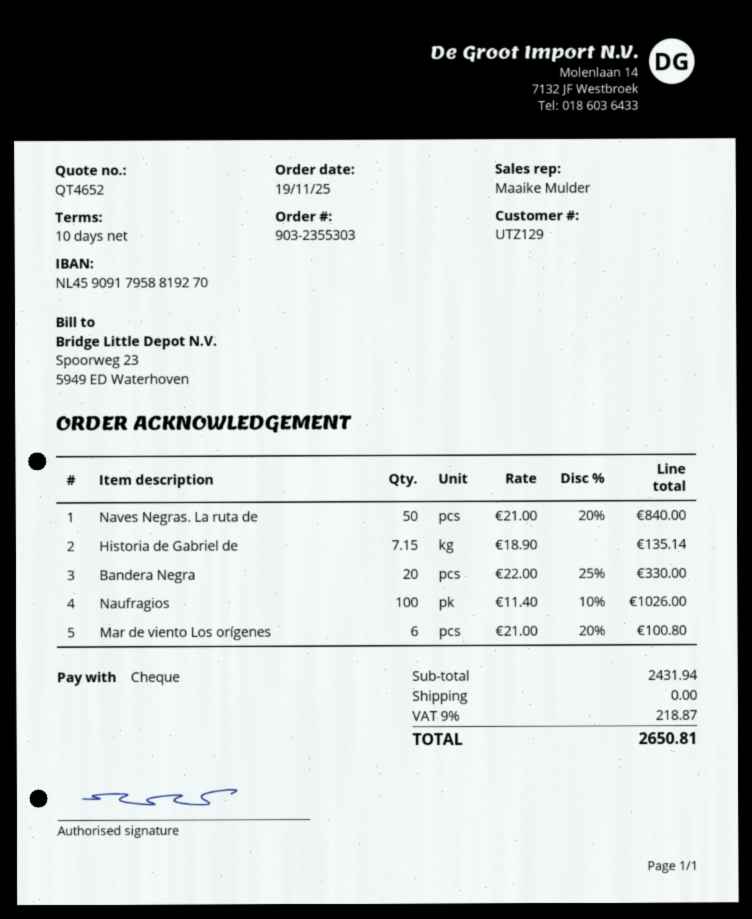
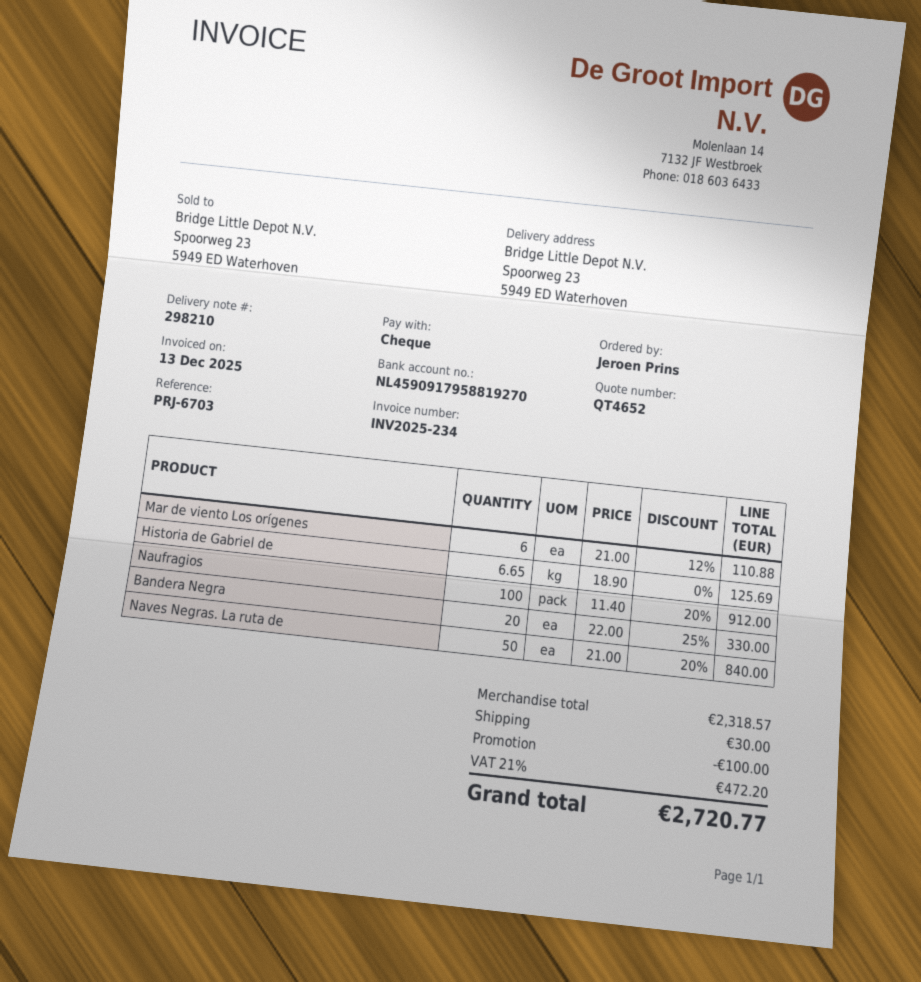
Historia de Gabriel de: 7.15 x 18.90 = 135.14 -> 6.65 x 18.90 = 125.69
Naufragios: 100 x 11.40 - 10% = 1026.00 -> 100 x 11.40 - 20% = 912.00
Mar de viento Los orígenes: 6 x 21.00 - 20% = 100.80 -> 6 x 21.00 - 12% = 110.88
subtotal: 2431.94 -> 2318.57
discount: none -> 100.00
shipping: 0.00 -> 30.00
tax: 9% = 218.87 -> 21% = 472.20
total: 2650.81 -> 2720.77

